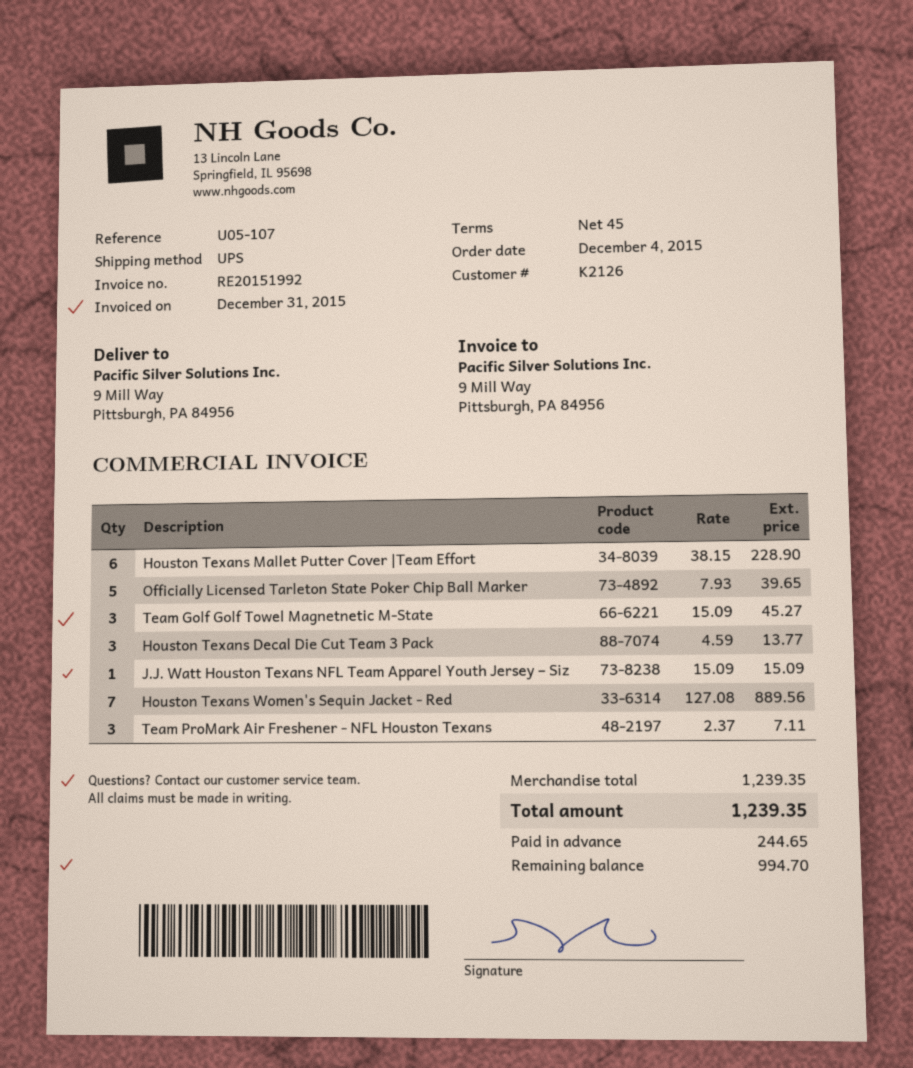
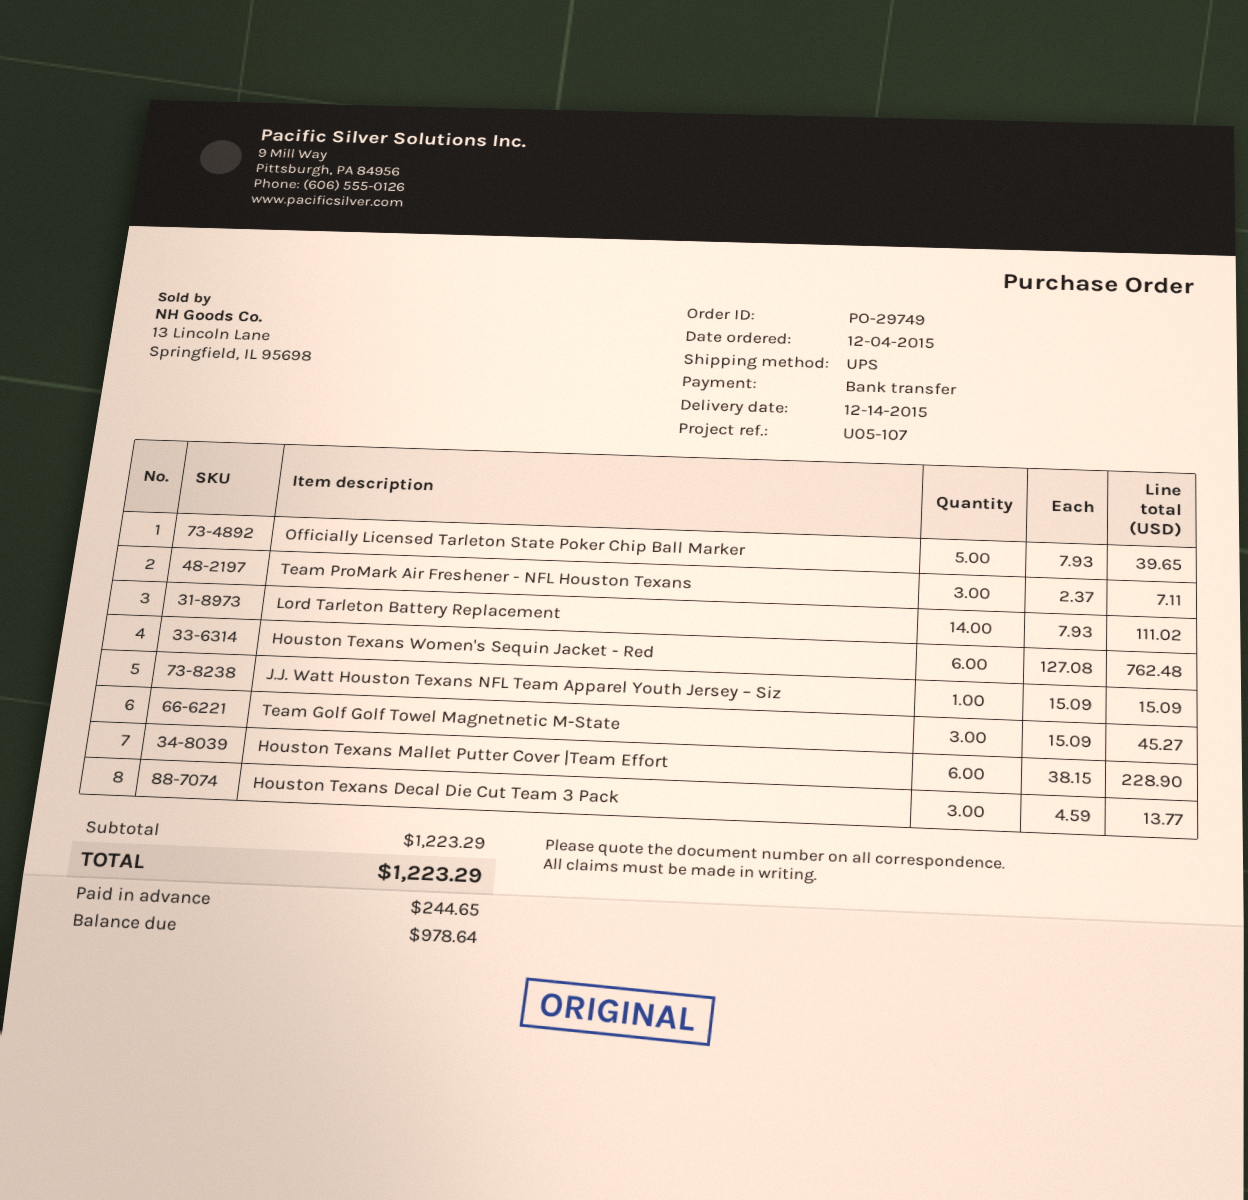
Houston Texans Women's Sequin Jacket - Red: 7 x 127.08 = 889.56 -> 6 x 127.08 = 762.48
Lord Tarleton Battery Replacement: none -> 14 x 7.93 = 111.02
subtotal: 1239.35 -> 1223.29
total: 1239.35 -> 1223.29
balance: 994.70 -> 978.64

